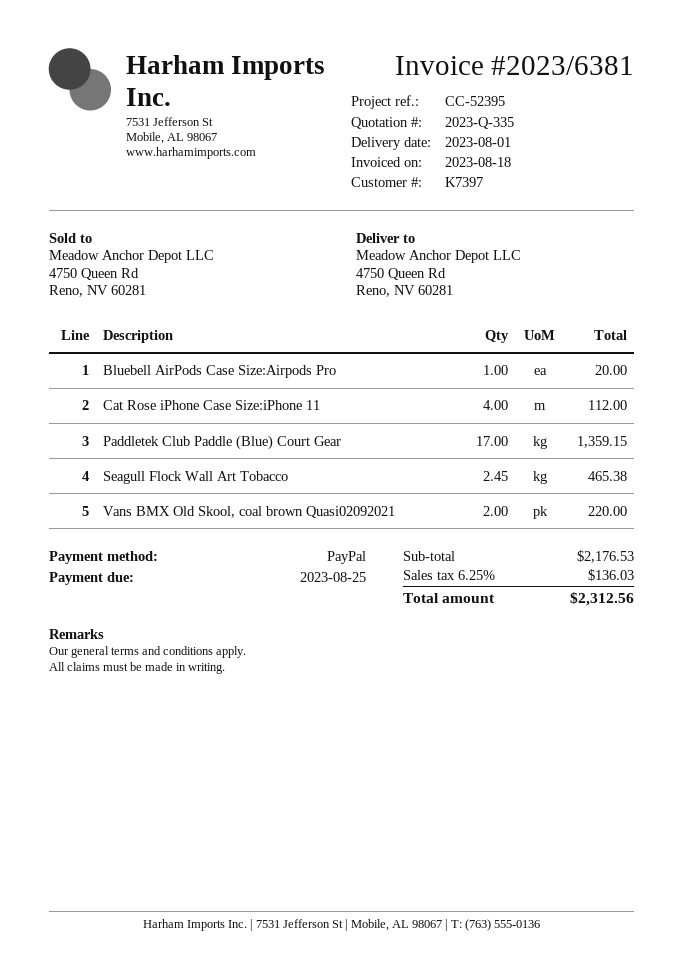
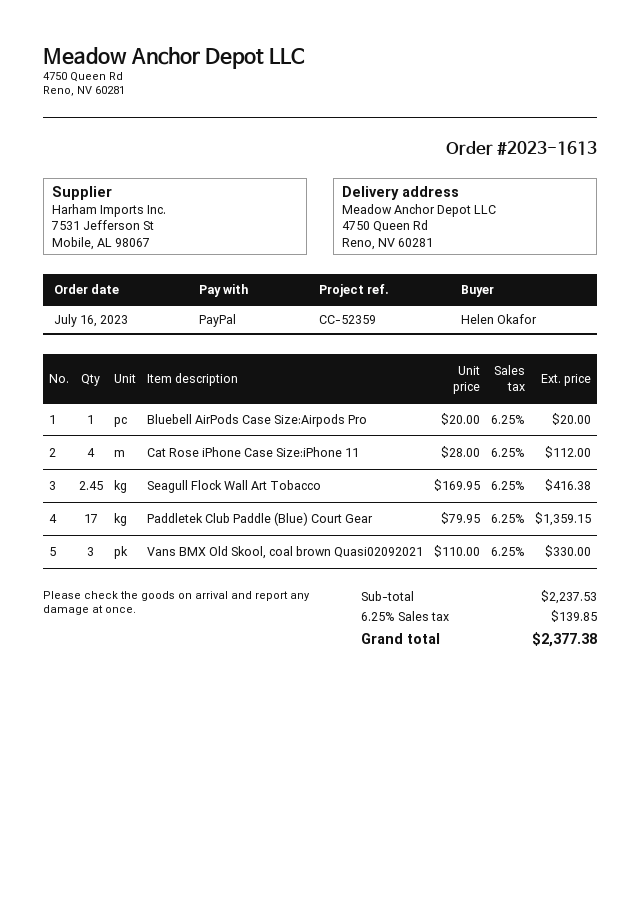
reference: CC-52395 -> CC-52359
Seagull Flock Wall Art Tobacco: 2.45 for 465.38 -> 2.45 for 416.38
Vans BMX Old Skool, coal brown Quasi02092021: 2 for 220.00 -> 3 for 330.00
subtotal: 2176.53 -> 2237.53
tax: 6.25% = 136.03 -> 6.25% = 139.85
total: 2312.56 -> 2377.38

